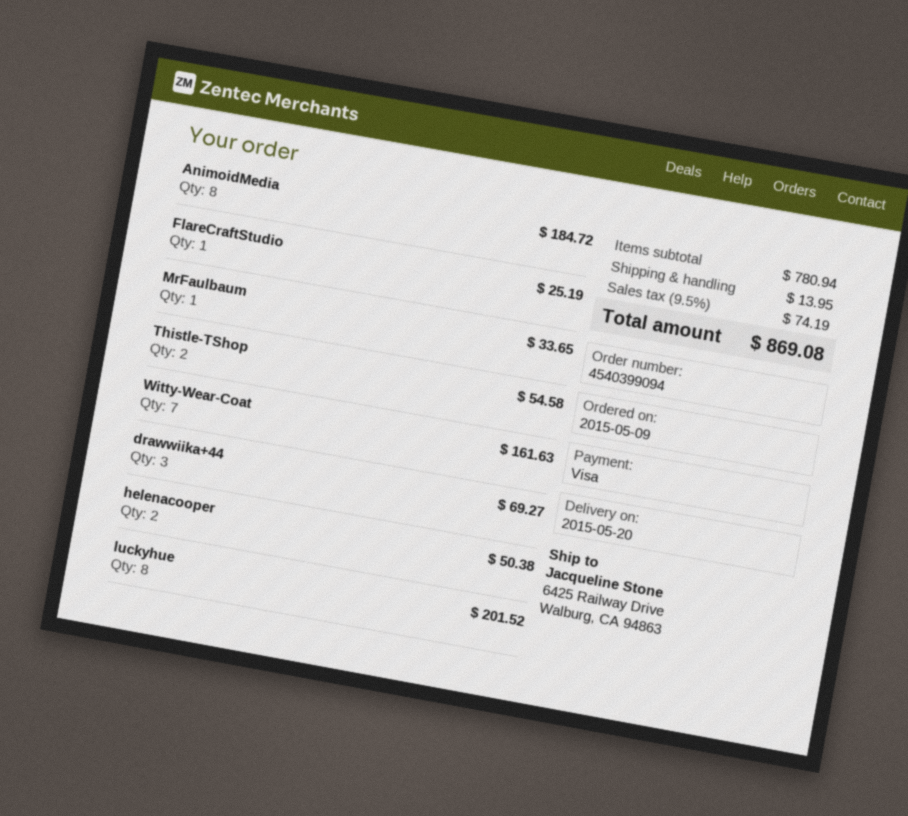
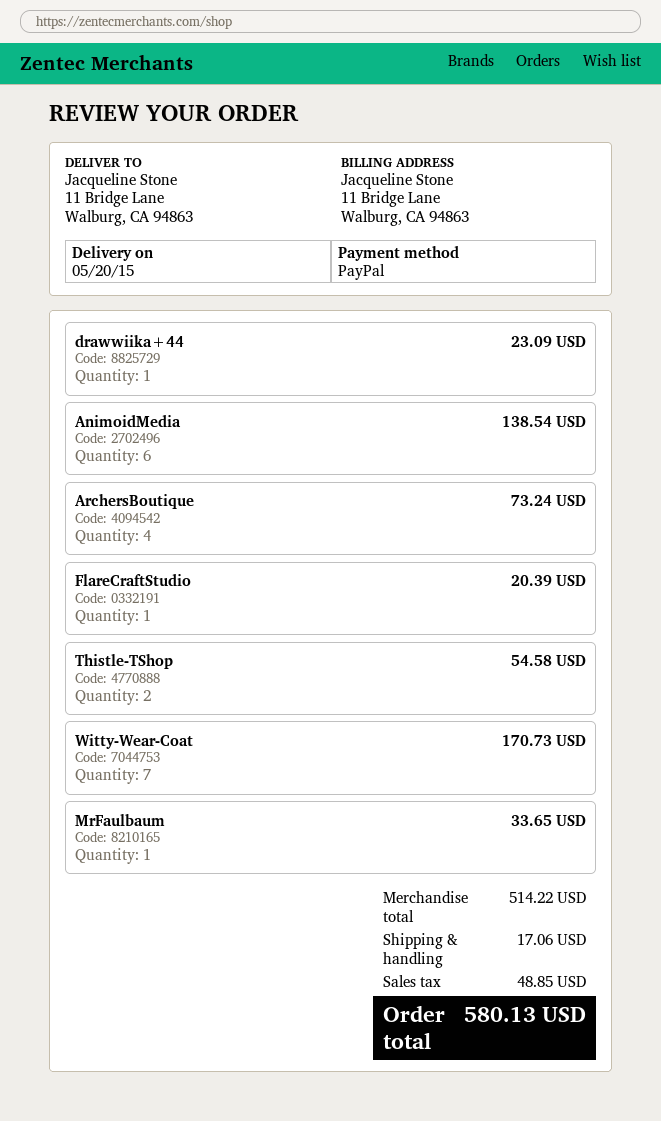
payment method: Visa -> PayPal
ship to: 6425 Railway Drive, Walburg, CA 94863 -> 11 Bridge Lane, Walburg, CA 94863
AnimoidMedia: 8 for 184.72 -> 6 for 138.54
FlareCraftStudio: 1 for 25.19 -> 1 for 20.39
Witty-Wear-Coat: 7 for 161.63 -> 7 for 170.73
drawwiika+44: 3 for 69.27 -> 1 for 23.09
helenacooper: 2 for 50.38 -> none
luckyhue: 8 for 201.52 -> none
ArchersBoutique: none -> 4 for 73.24
subtotal: 780.94 -> 514.22
shipping: 13.95 -> 17.06
tax: 74.19 -> 48.85
total: 869.08 -> 580.13

